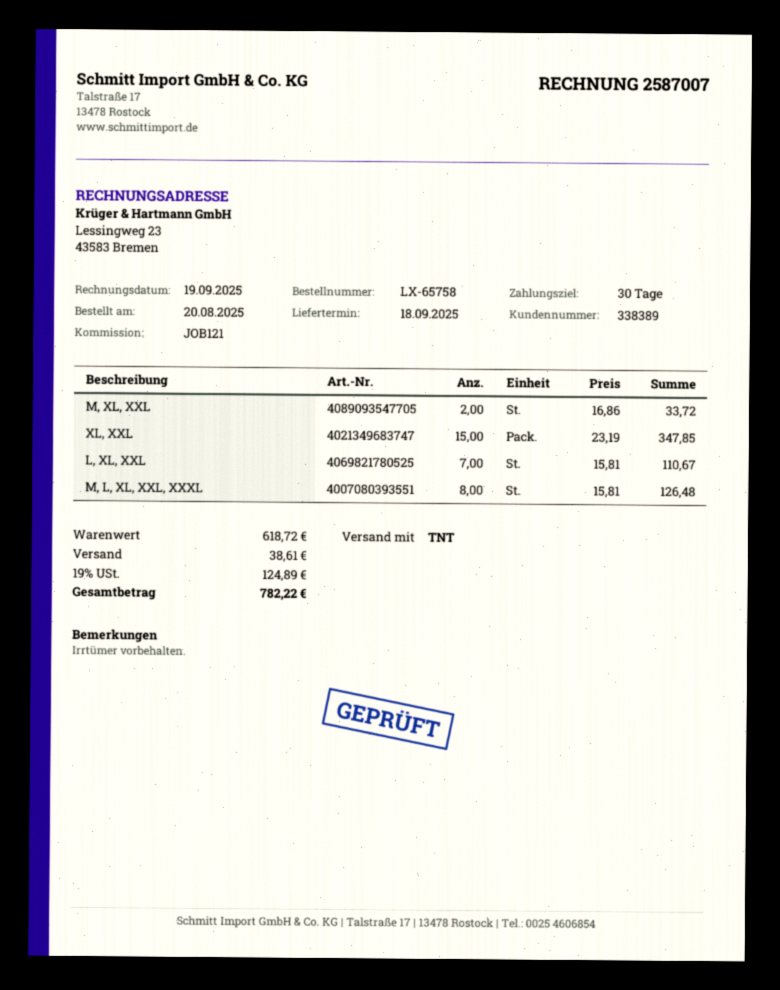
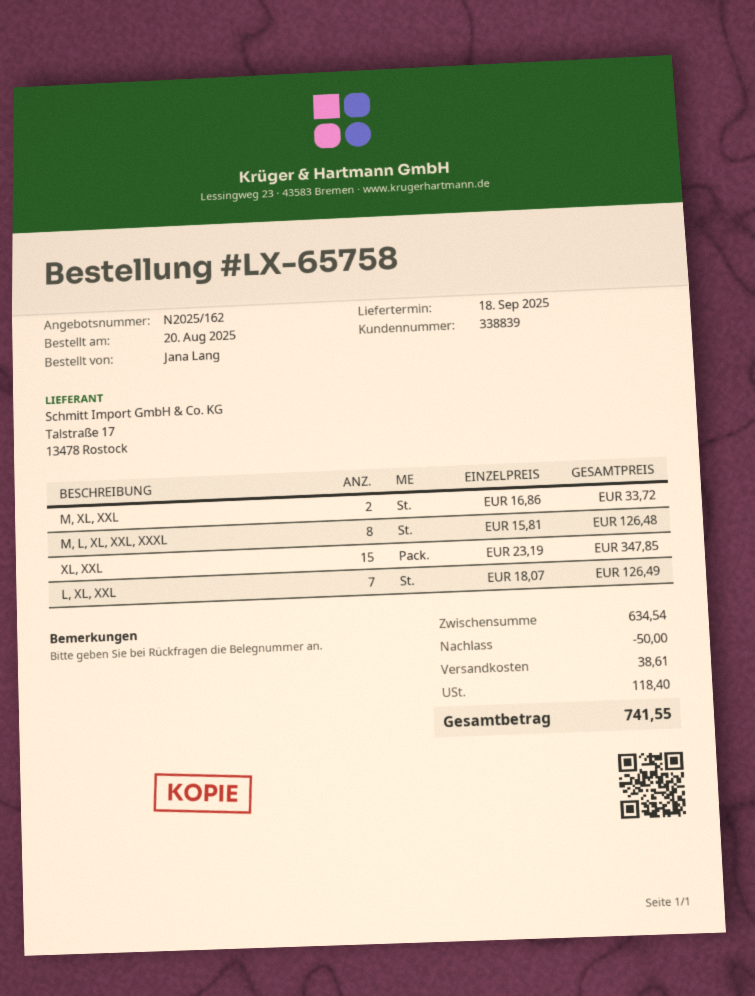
customer number: 338389 -> 338839
L, XL, XXL: 7 x 15.81 = 110.67 -> 7 x 18.07 = 126.49
subtotal: 618.72 -> 634.54
discount: none -> 50.00
tax: 124.89 -> 118.40
total: 782.22 -> 741.55

